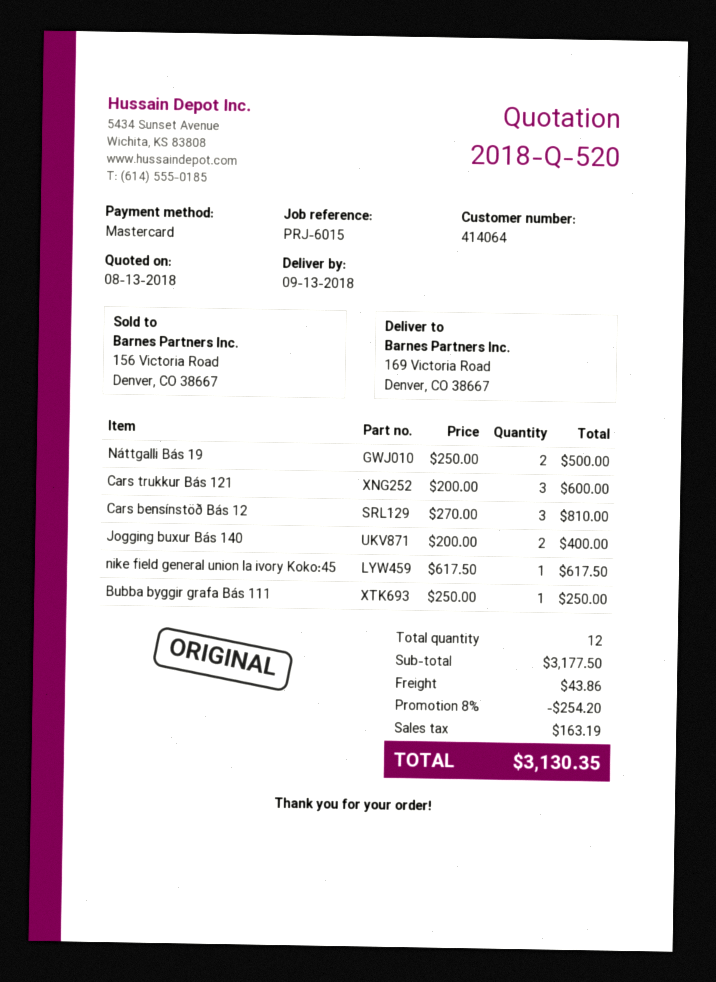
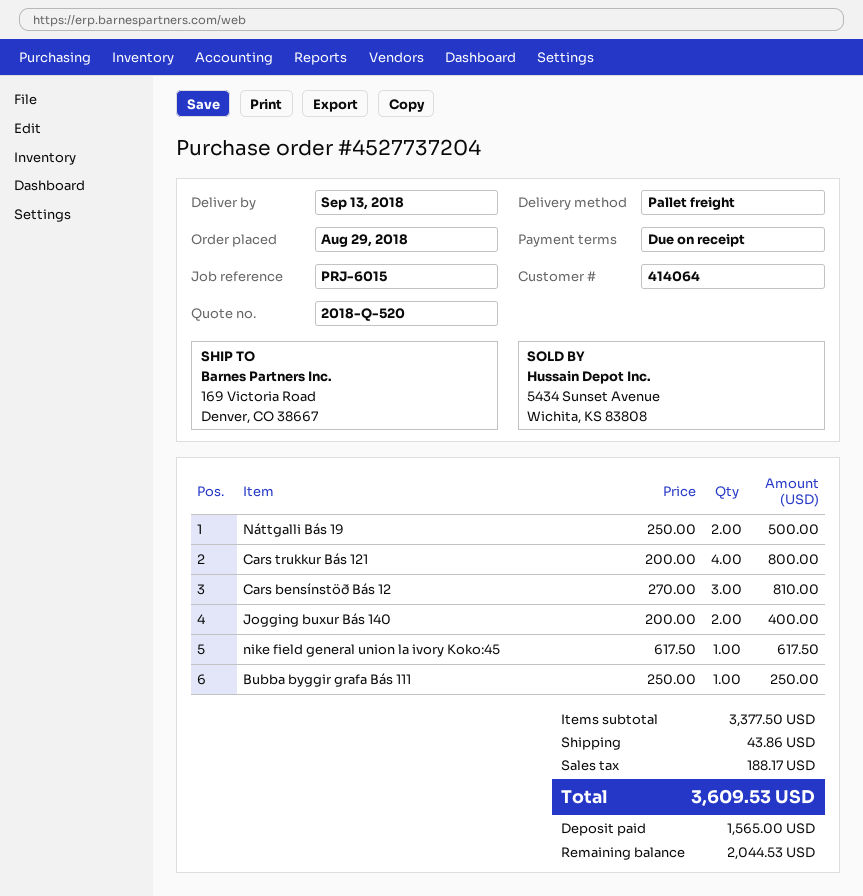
Cars trukkur Bás 121: 3 x 200.00 = 600.00 -> 4 x 200.00 = 800.00
subtotal: 3177.50 -> 3377.50
discount: 8% = 254.20 -> none
tax: 163.19 -> 188.17
total: 3130.35 -> 3609.53

